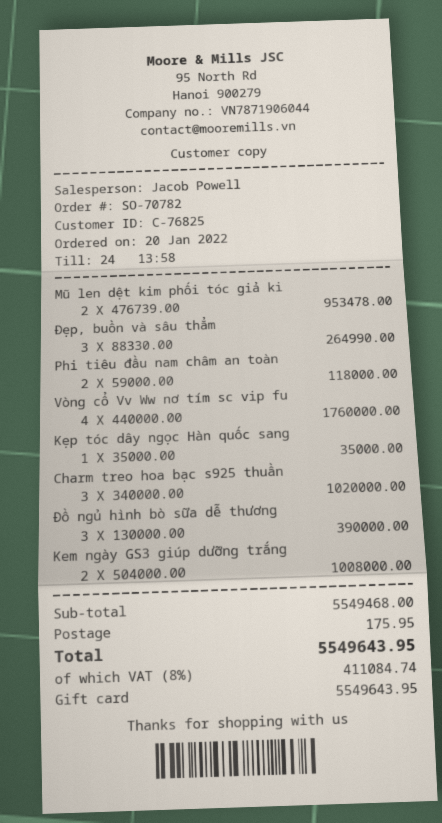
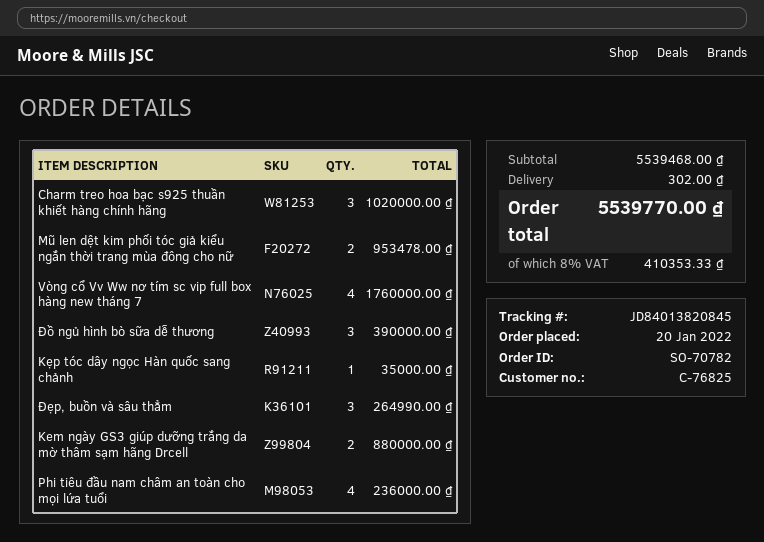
Phi tiêu đầu nam châm an toàn: 2 for 118000.00 -> 4 for 236000.00
Kem ngày GS3 giúp dưỡng trắng: 2 for 1008000.00 -> 2 for 880000.00
subtotal: 5549468.00 -> 5539468.00
shipping: 175.95 -> 302.00
tax: 8% = 411084.74 -> 8% = 410353.33
total: 5549643.95 -> 5539770.00

